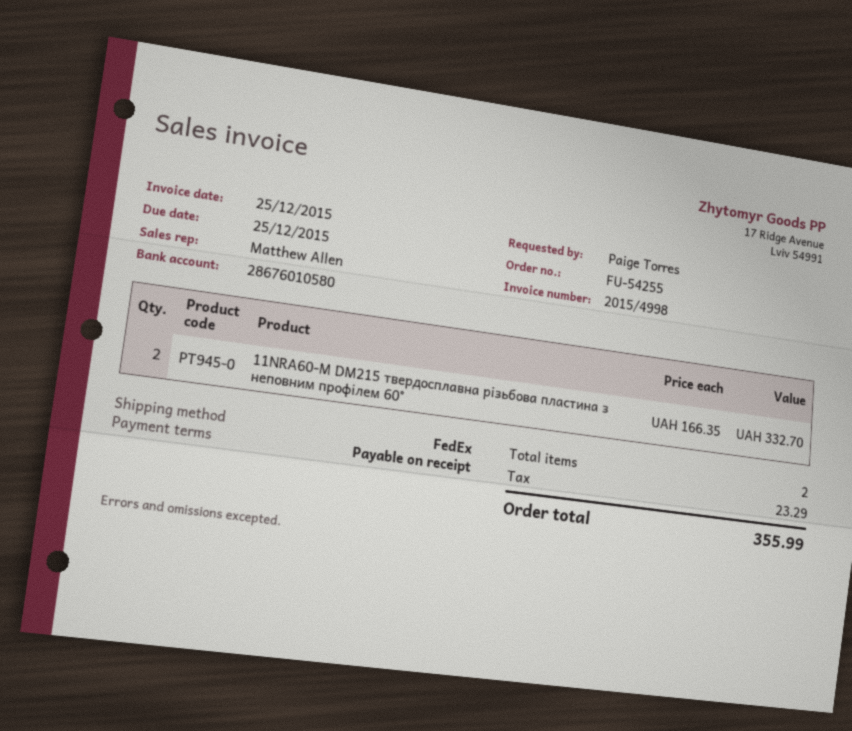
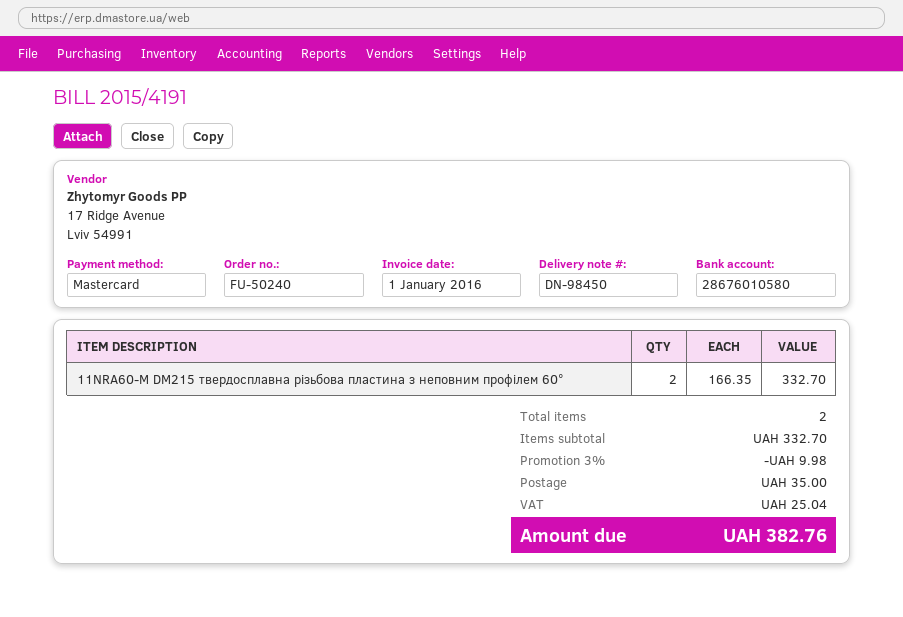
order number: FU-54255 -> FU-50240
invoice number: 2015/4998 -> 2015/4191
invoice date: 2015-12-25 -> 2016-01-01
discount: none -> 3% = 9.98
shipping: none -> 35.00
tax: 23.29 -> 25.04
total: 355.99 -> 382.76

